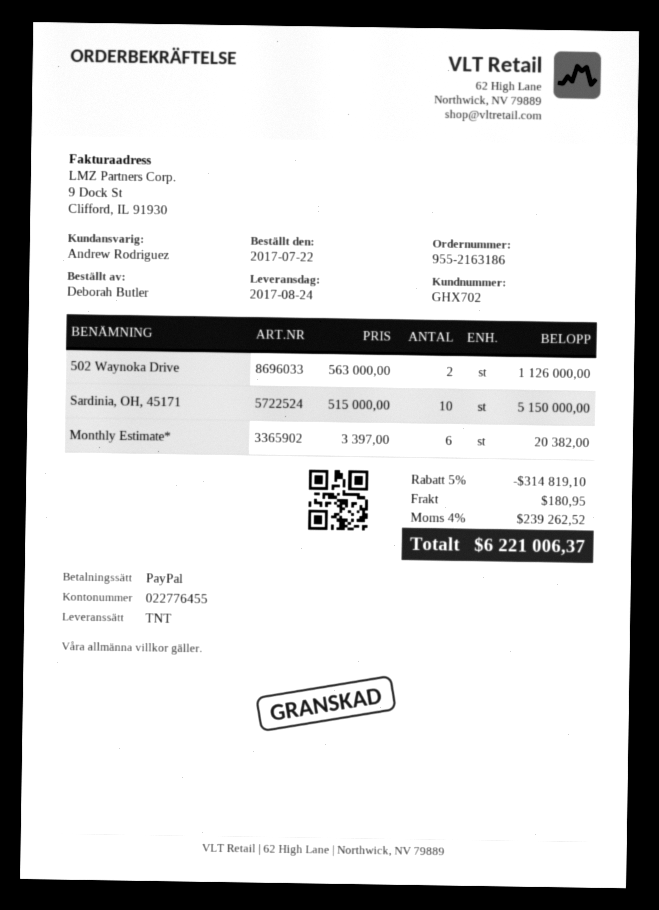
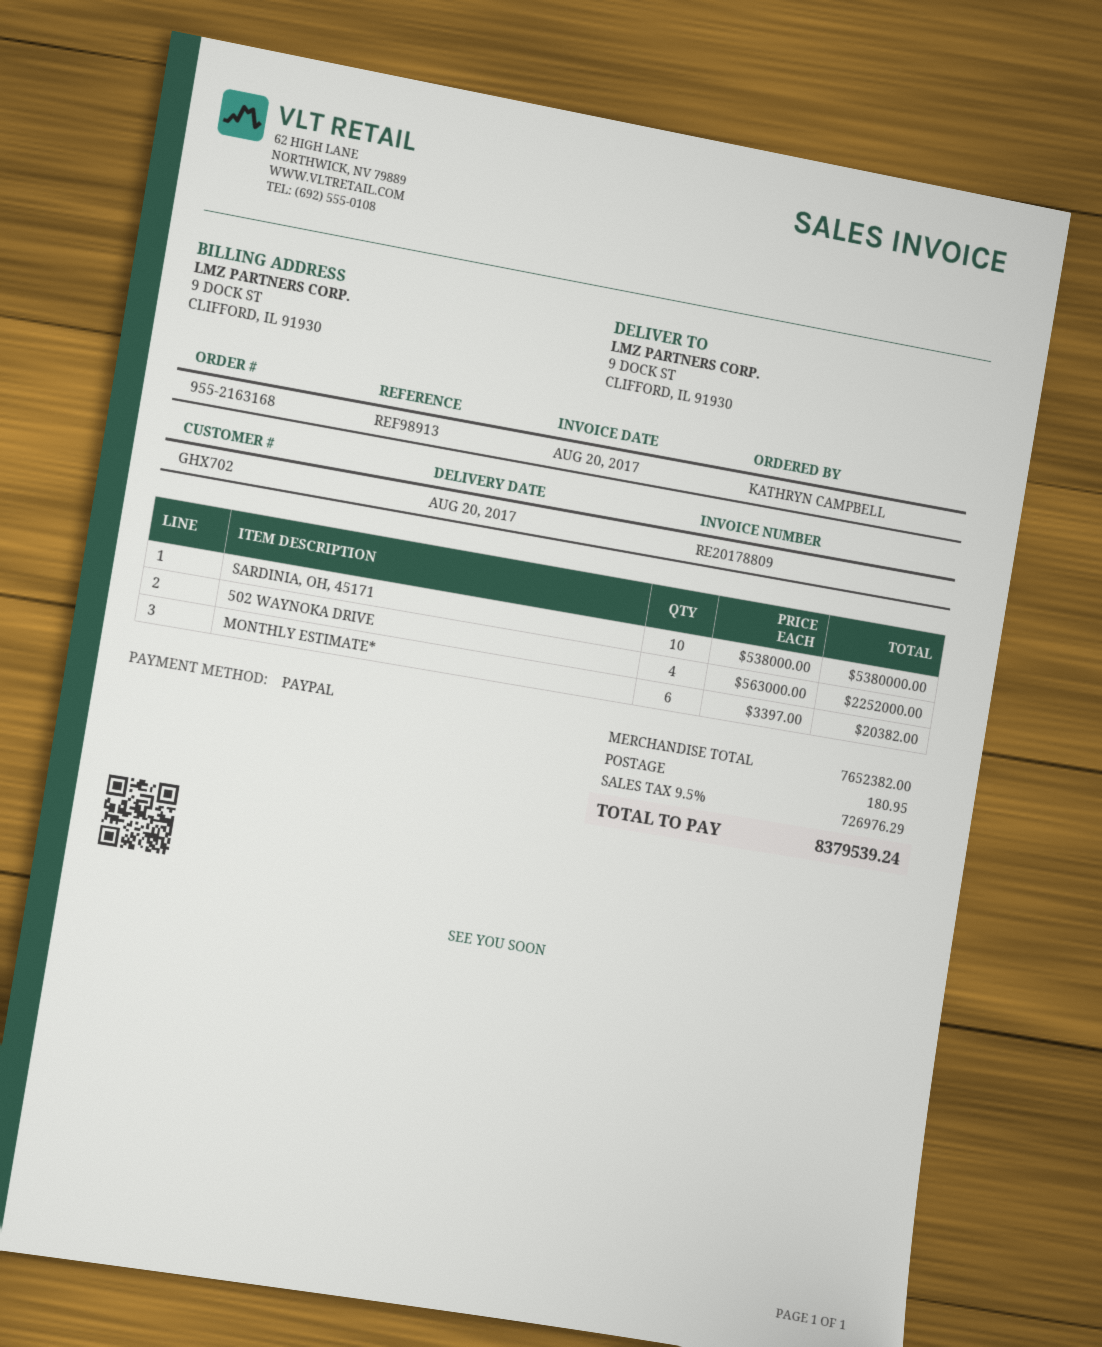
order number: 955-2163186 -> 955-2163168
delivery date: 2017-08-24 -> 2017-08-20
ordered by: Deborah Butler -> KATHRYN CAMPBELL
502 Waynoka Drive: 2 x 563000.00 = 1126000.00 -> 4 x 563000.00 = 2252000.00
Sardinia, OH, 45171: 10 x 515000.00 = 5150000.00 -> 10 x 538000.00 = 5380000.00
discount: 5% = 314819.10 -> none
tax: 4% = 239262.52 -> 9.5% = 726976.29
total: 6221006.37 -> 8379539.24

